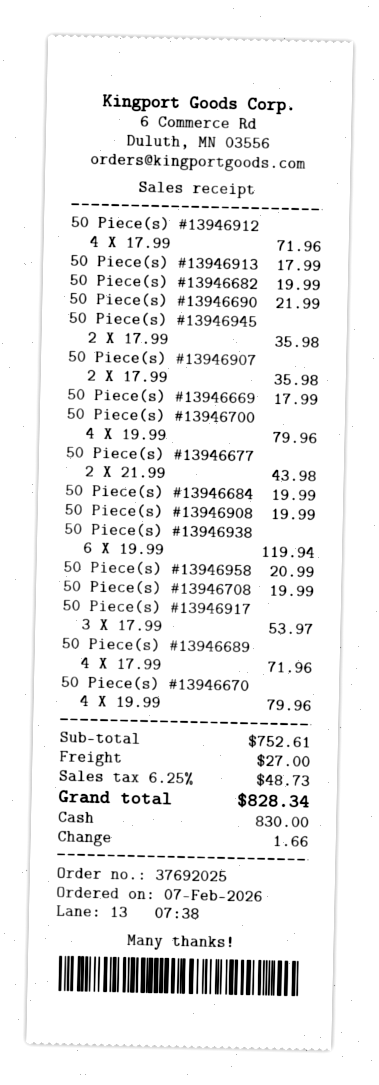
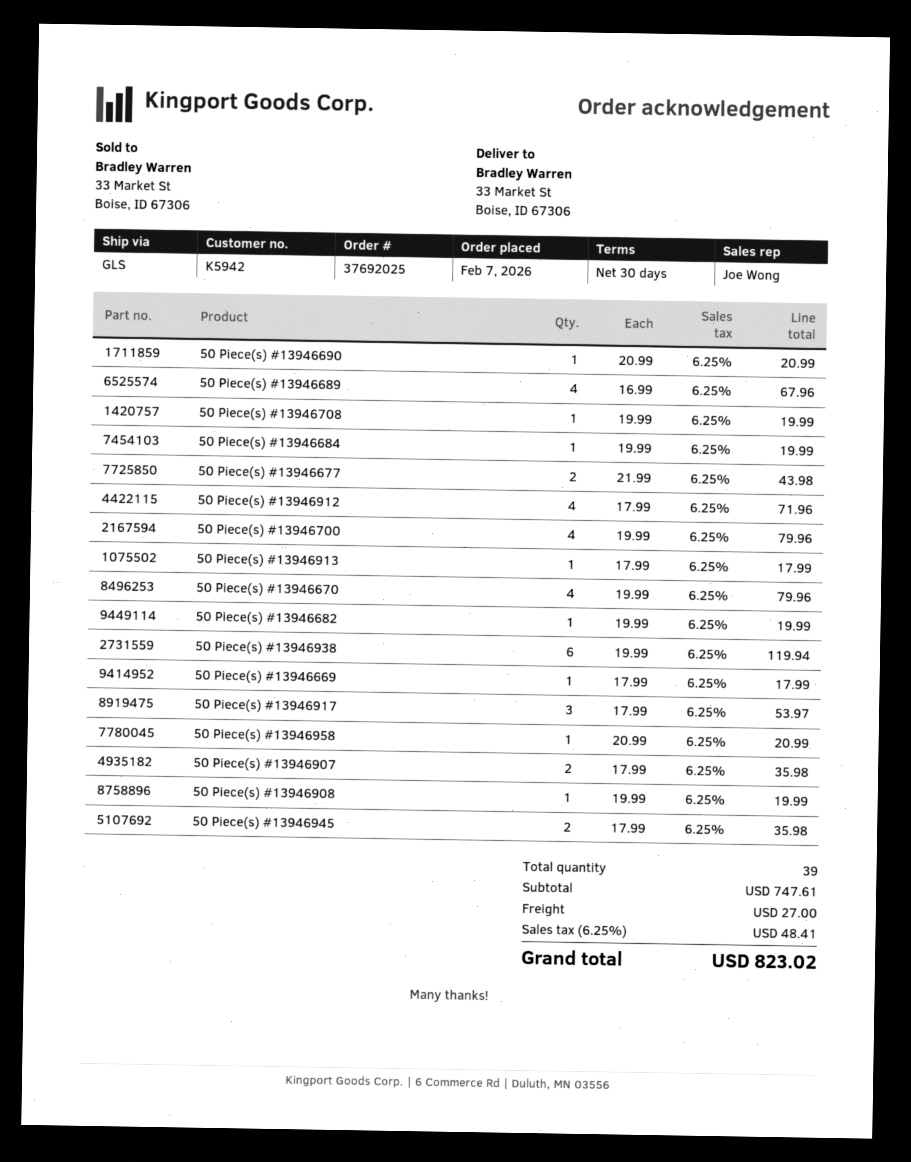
50 Piece(s) #13946690: 1 x 21.99 = 21.99 -> 1 x 20.99 = 20.99
50 Piece(s) #13946689: 4 x 17.99 = 71.96 -> 4 x 16.99 = 67.96
subtotal: 752.61 -> 747.61
tax: 6.25% = 48.73 -> 6.25% = 48.41
total: 828.34 -> 823.02

